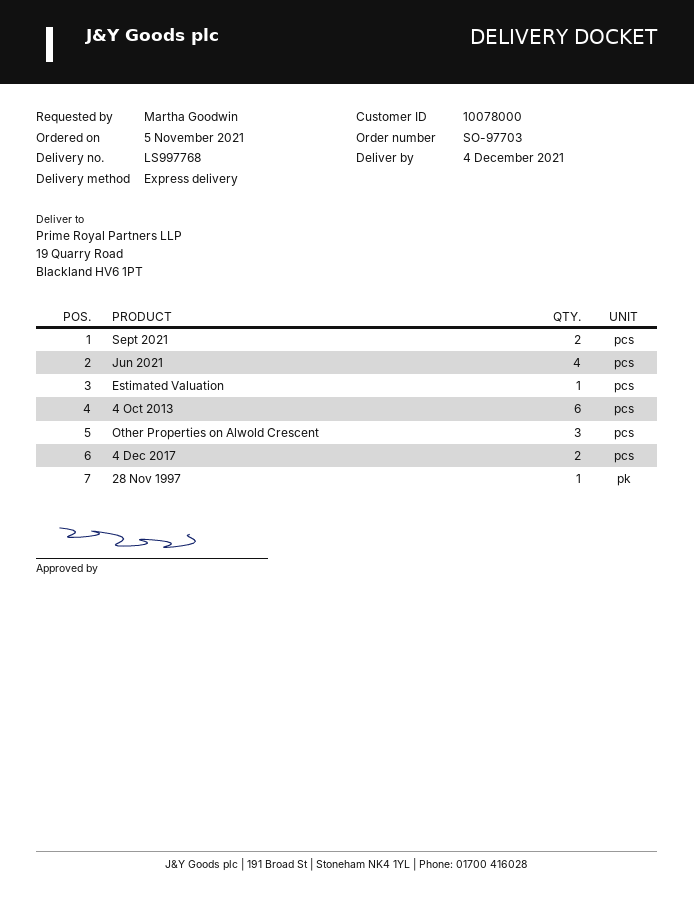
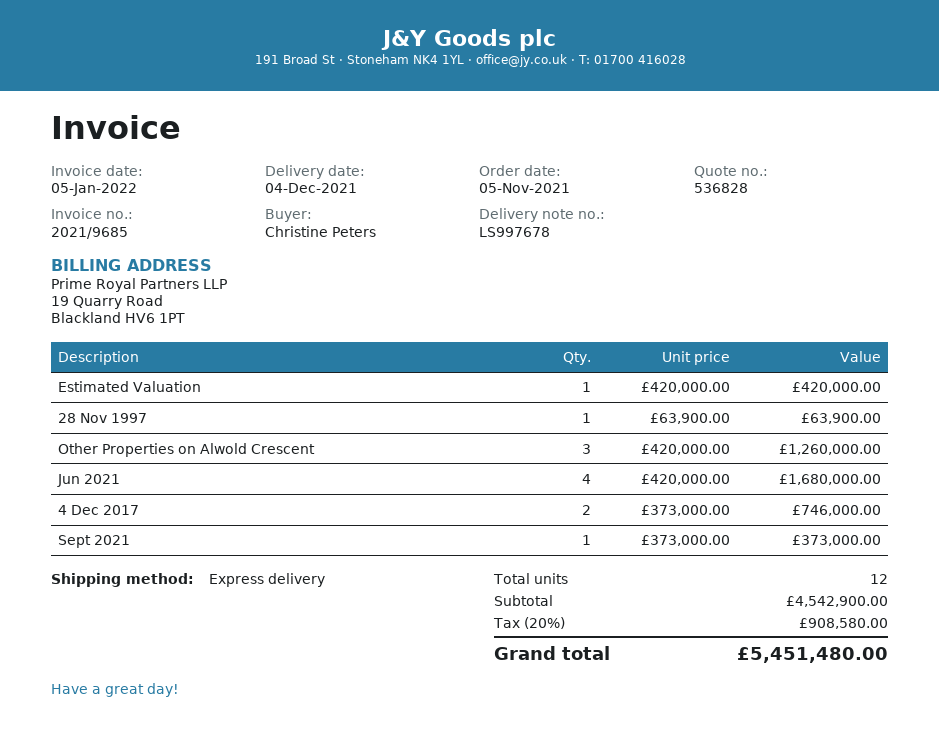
delivery note number: LS997768 -> LS997678
ordered by: Martha Goodwin -> Christine Peters
Sept 2021: 2 -> 1
4 Oct 2013: 6 -> none

